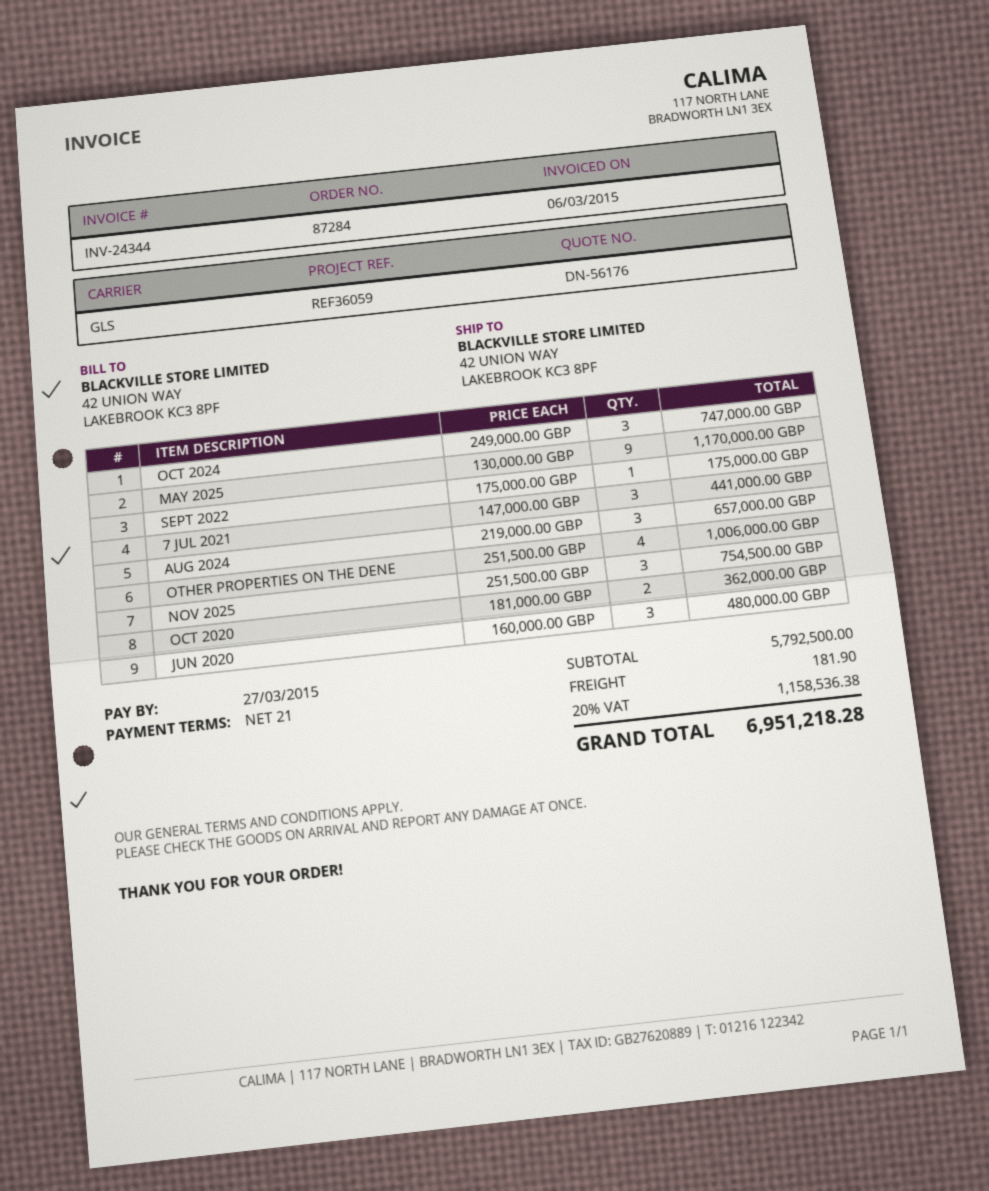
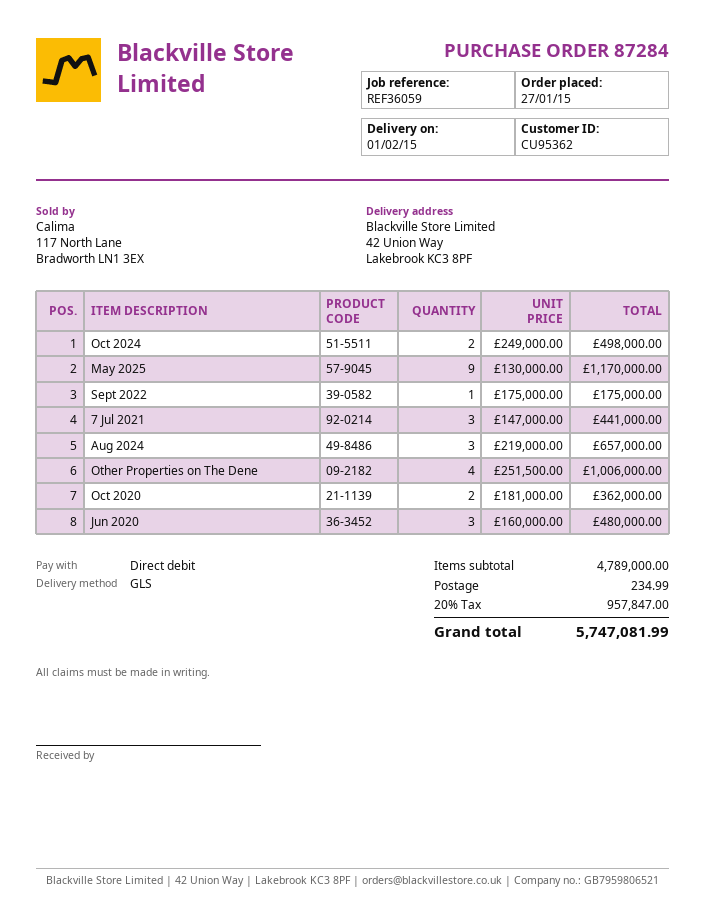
OCT 2024: 3 x 249000.00 = 747000.00 -> 2 x 249000.00 = 498000.00
NOV 2025: 3 x 251500.00 = 754500.00 -> none
subtotal: 5792500.00 -> 4789000.00
shipping: 181.90 -> 234.99
tax: 20% = 1158536.38 -> 20% = 957847.00
total: 6951218.28 -> 5747081.99

